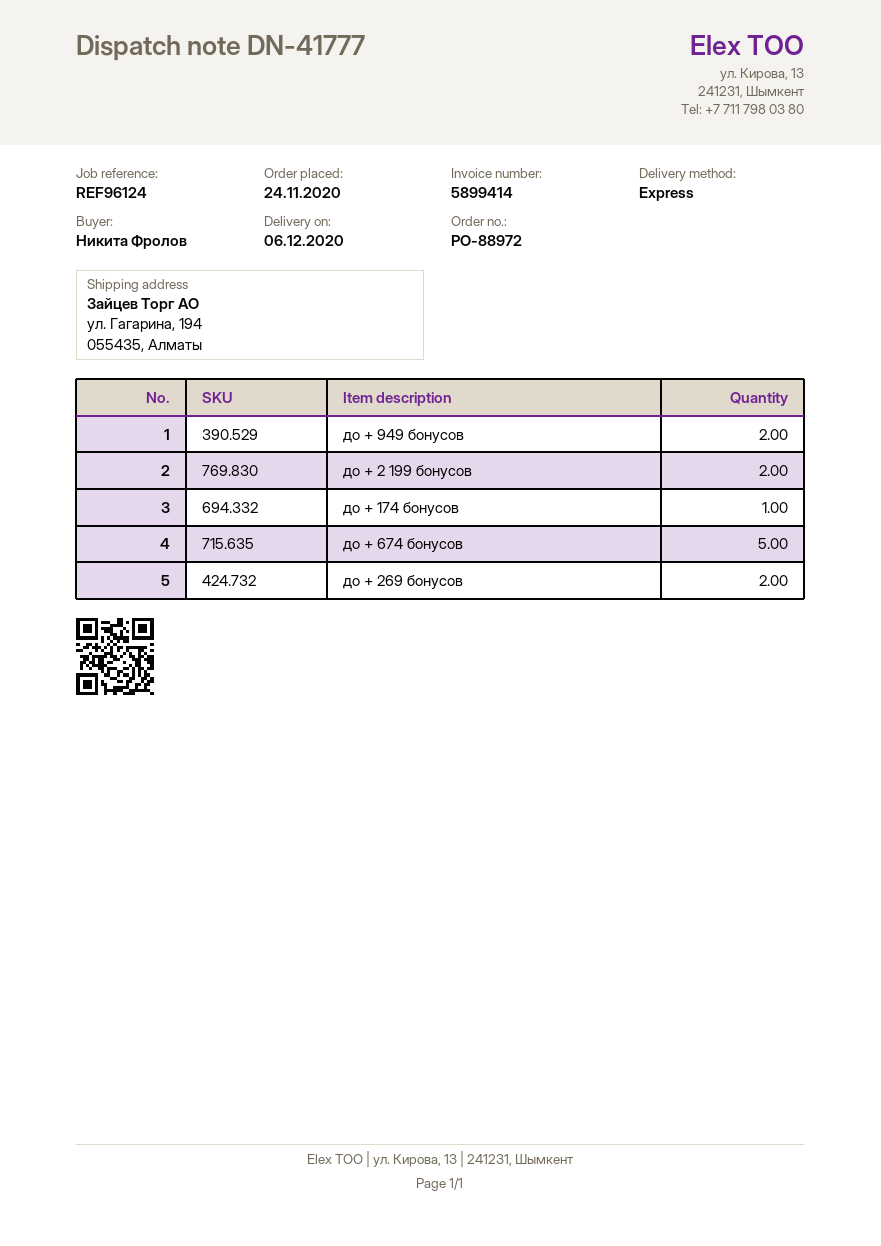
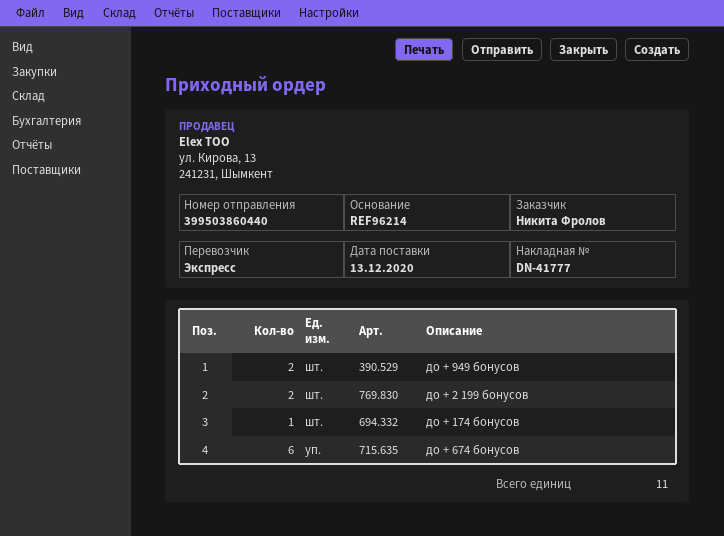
delivery date: 2020-12-06 -> 2020-12-13
reference: REF96124 -> REF96214
до + 674 бонусов: 5 -> 6
до + 269 бонусов: 2 -> none

